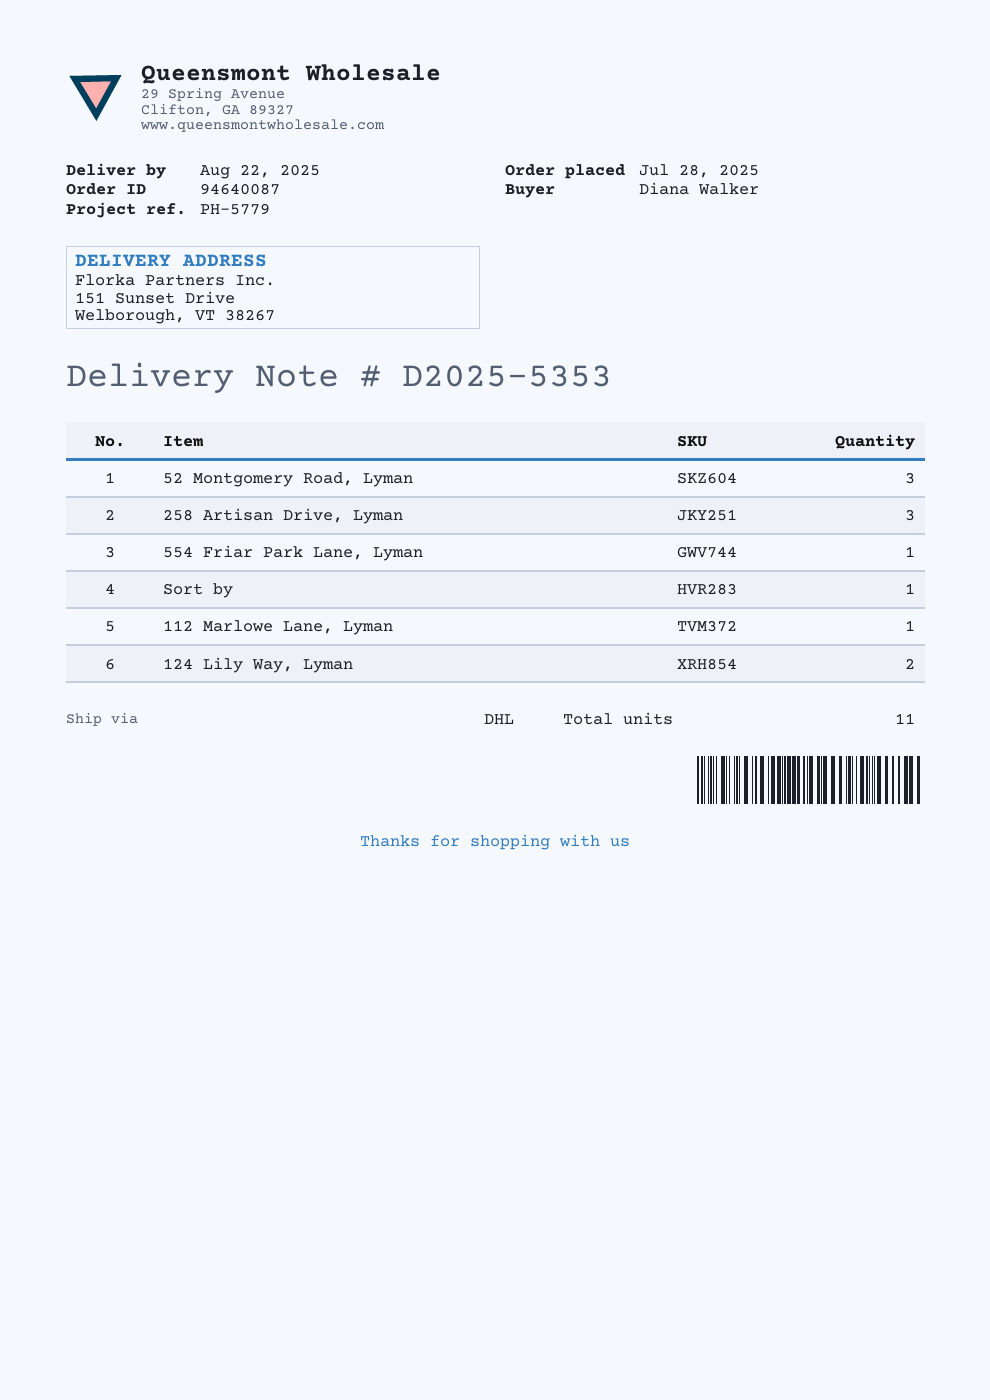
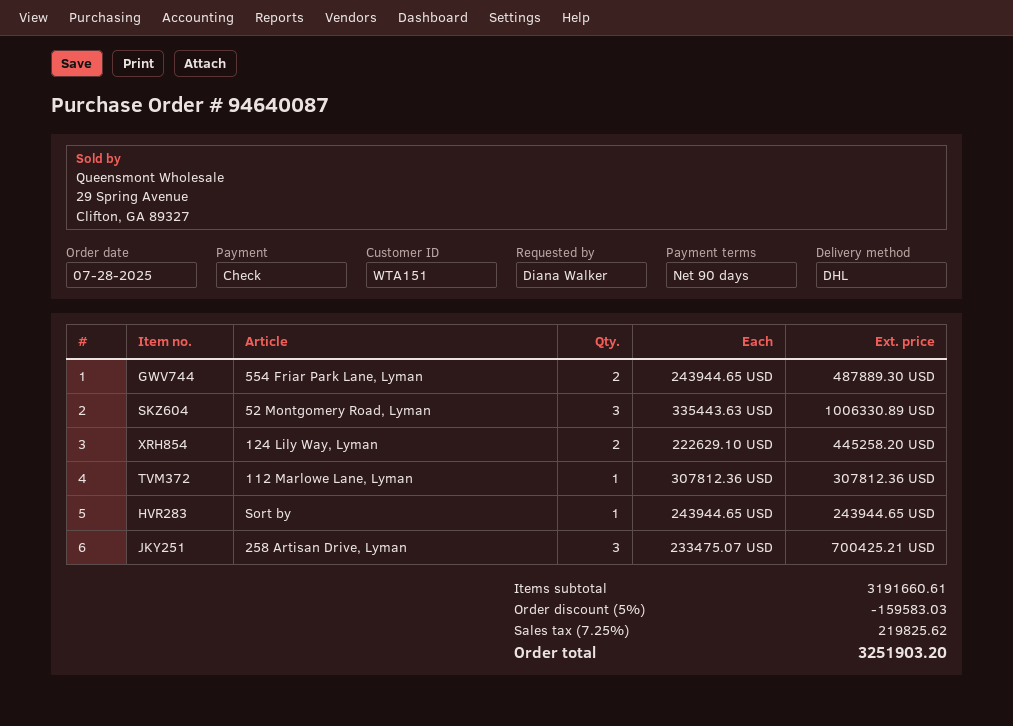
554 Friar Park Lane, Lyman: 1 -> 2

